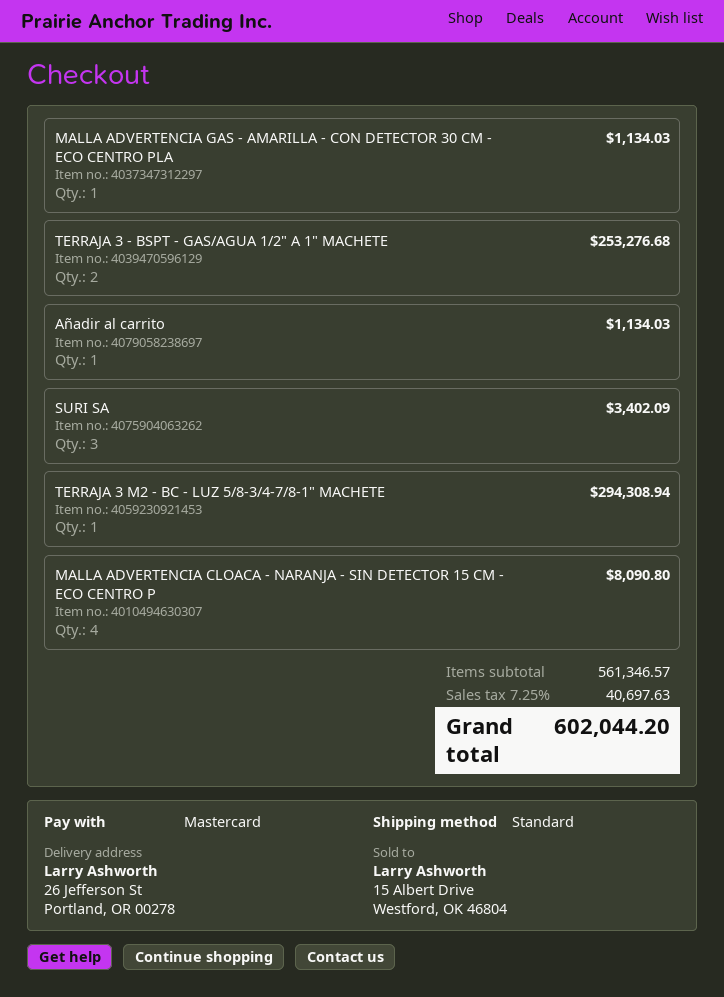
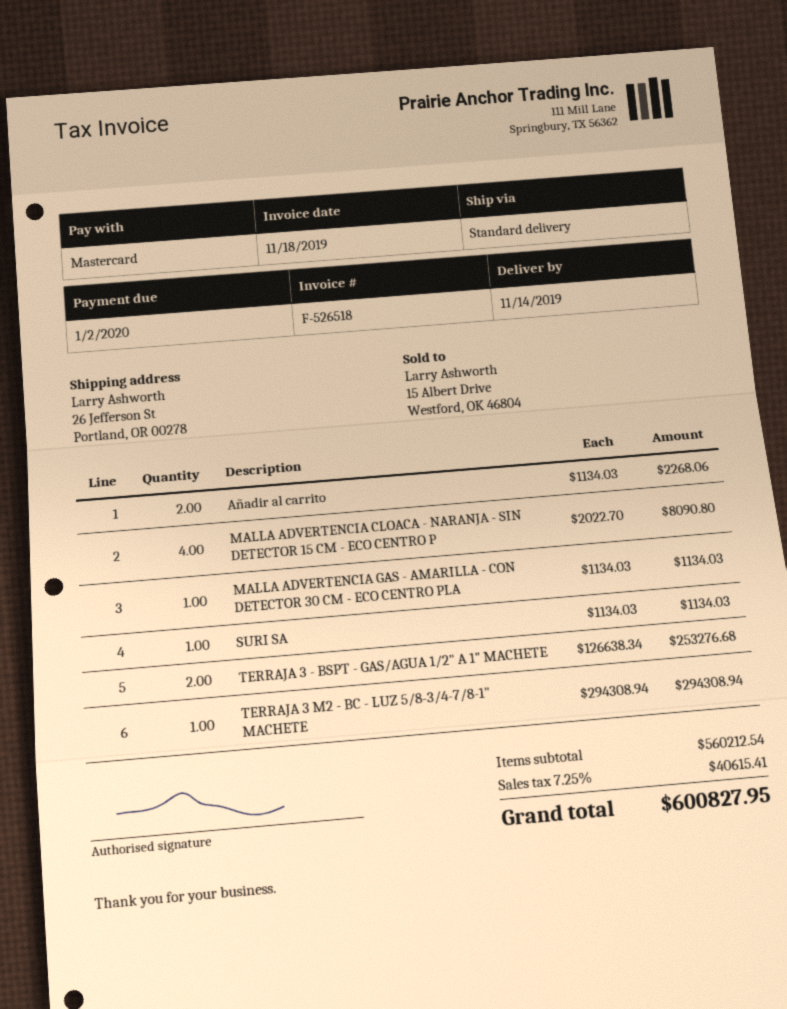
Añadir al carrito: 1 for 1134.03 -> 2 for 2268.06
SURI SA: 3 for 3402.09 -> 1 for 1134.03
subtotal: 561346.57 -> 560212.54
tax: 7.25% = 40697.63 -> 7.25% = 40615.41
total: 602044.20 -> 600827.95

